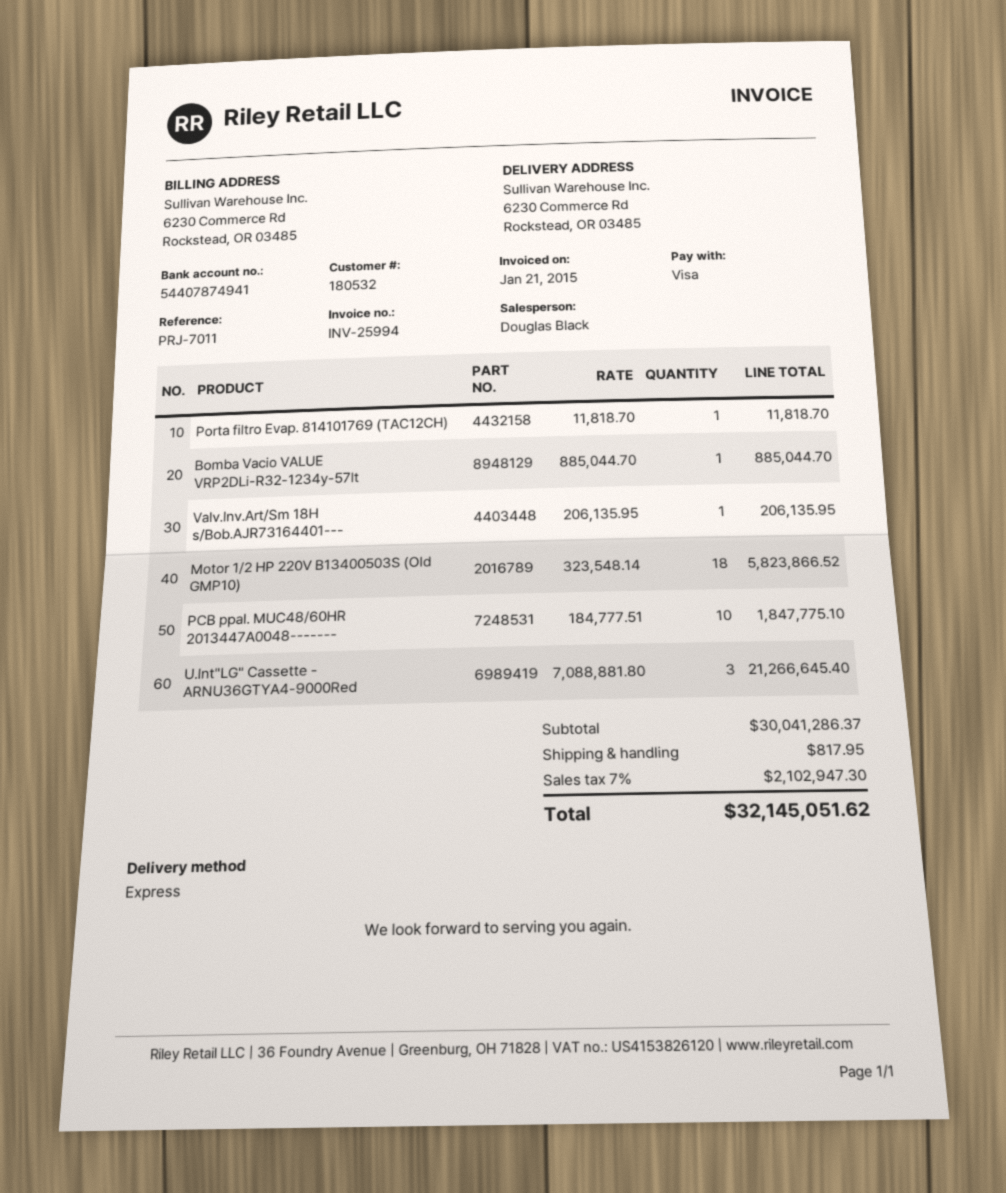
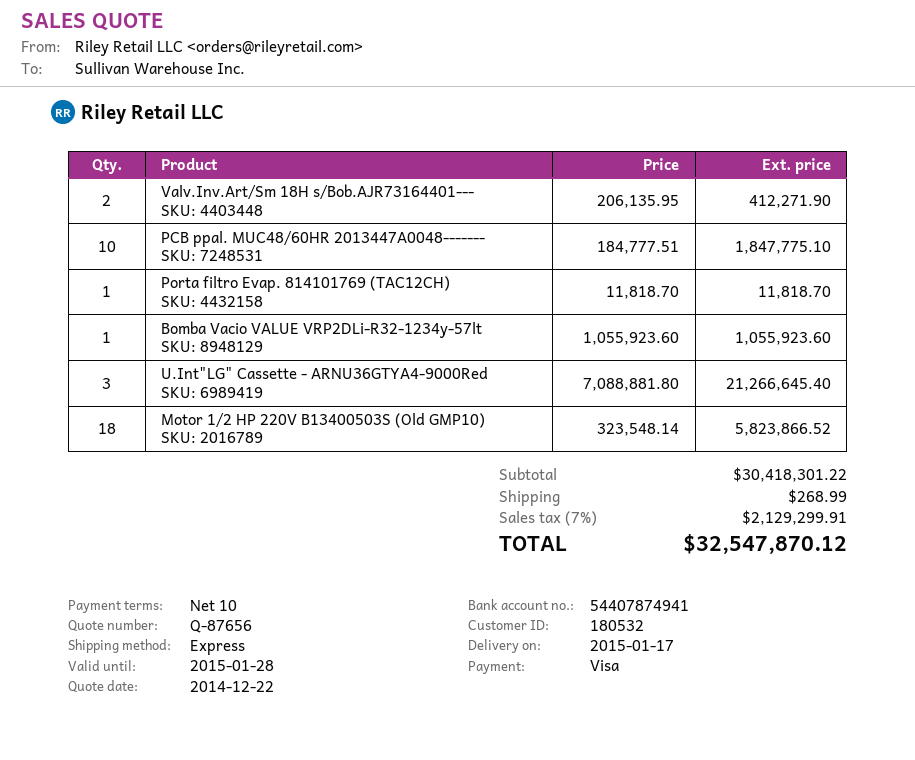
Bomba Vacio VALUE VRP2DLi-R32-1234y-57lt: 1 x 885044.70 = 885044.70 -> 1 x 1055923.60 = 1055923.60
Valv.Inv.Art/Sm 18H s/Bob.AJR73164401---: 1 x 206135.95 = 206135.95 -> 2 x 206135.95 = 412271.90
subtotal: 30041286.37 -> 30418301.22
shipping: 817.95 -> 268.99
tax: 7% = 2102947.30 -> 7% = 2129299.91
total: 32145051.62 -> 32547870.12

